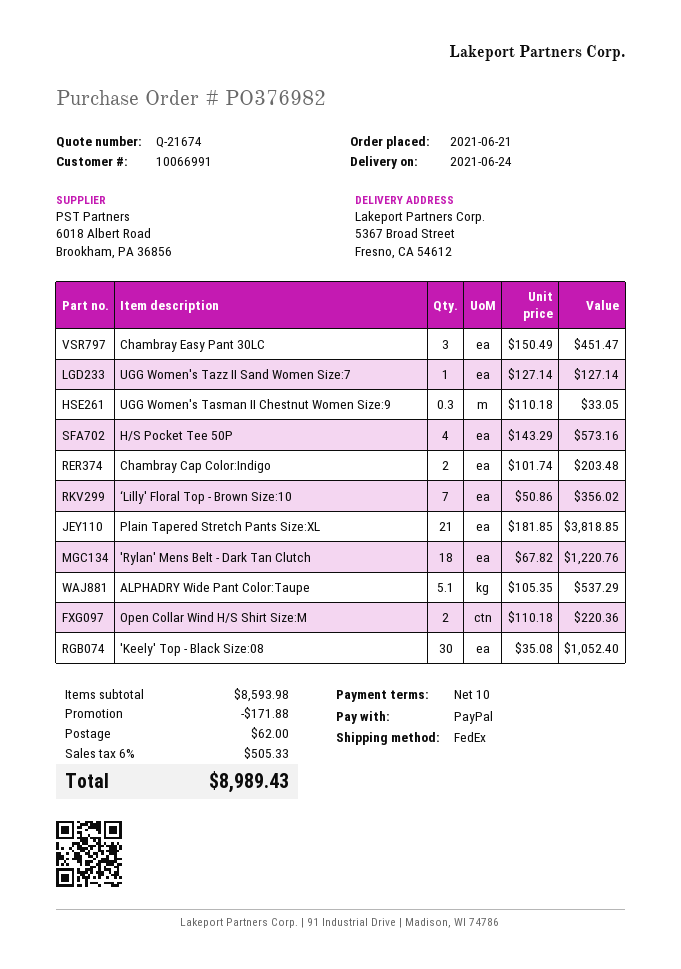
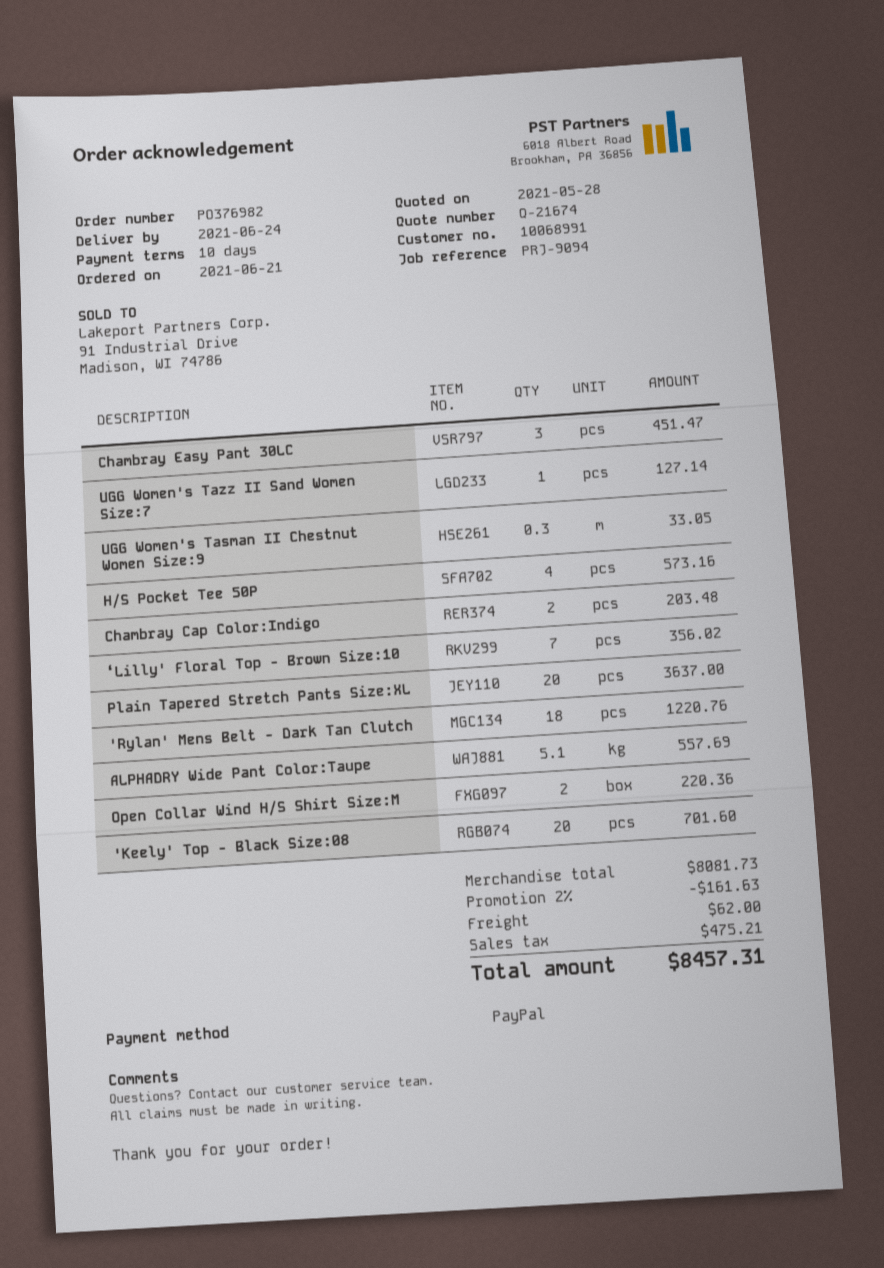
customer number: 10066991 -> 10068991
Plain Tapered Stretch Pants Size:XL: 21 for 3818.85 -> 20 for 3637.00
ALPHADRY Wide Pant Color:Taupe: 5.1 for 537.29 -> 5.1 for 557.69
'Keely' Top - Black Size:08: 30 for 1052.40 -> 20 for 701.60
subtotal: 8593.98 -> 8081.73
discount: 171.88 -> 161.63
tax: 505.33 -> 475.21
total: 8989.43 -> 8457.31

